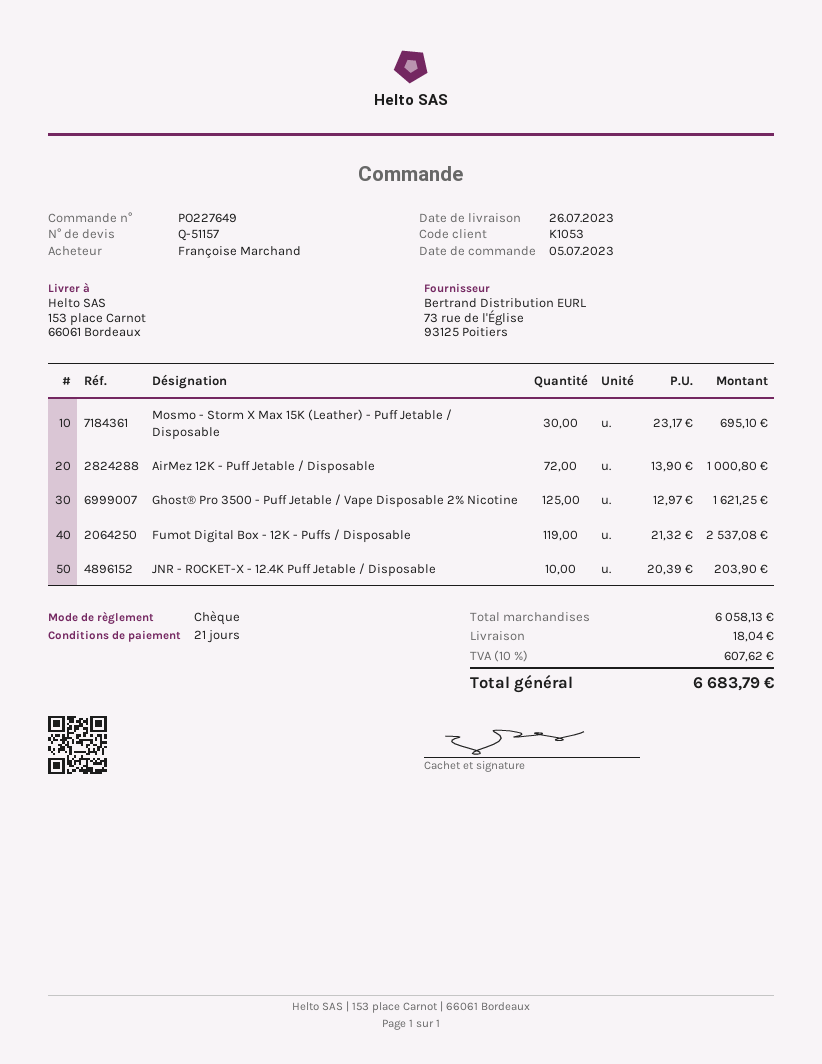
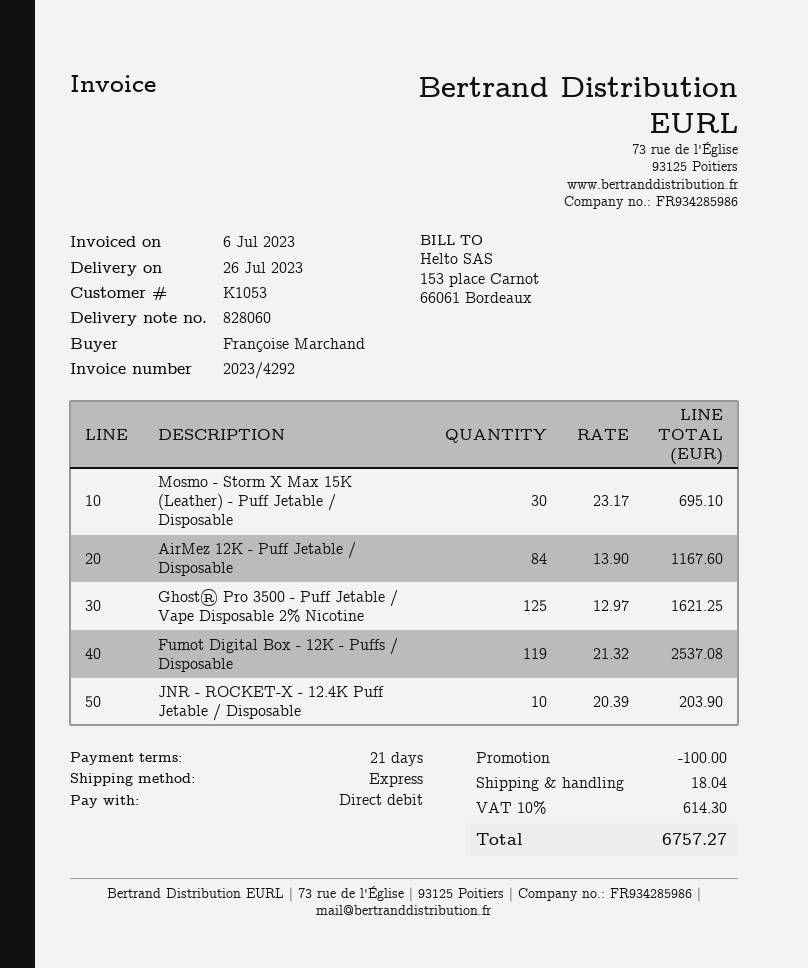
payment method: cheque -> direct debit
AirMez 12K - Puff Jetable / Disposable: 72 x 13.90 = 1000.80 -> 84 x 13.90 = 1167.60
discount: none -> 100.00
tax: 10% = 607.62 -> 10% = 614.30
total: 6683.79 -> 6757.27

